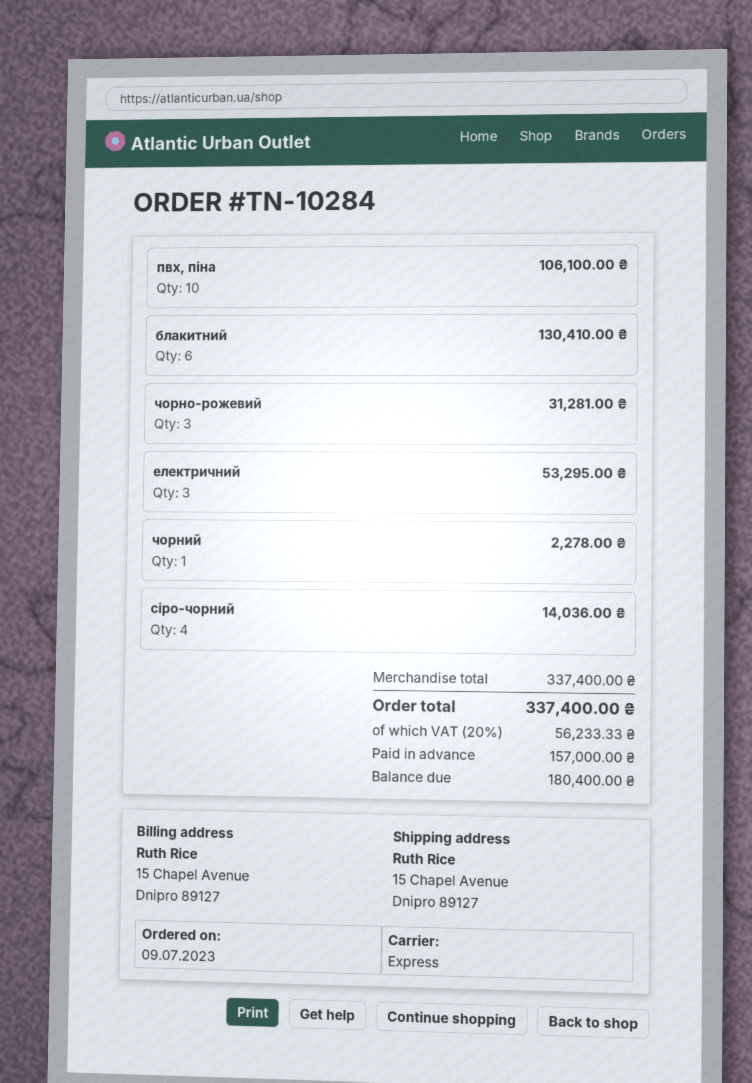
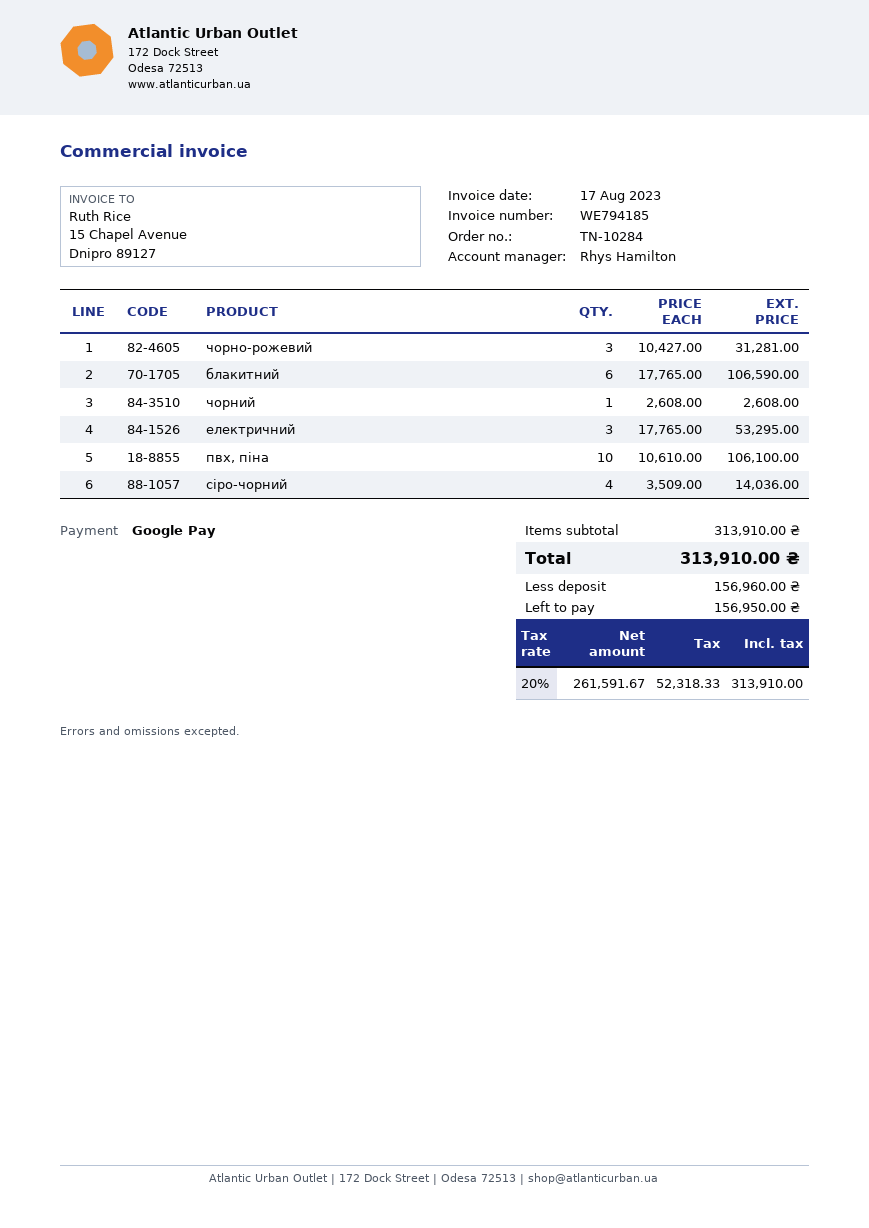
блакитний: 6 for 130410.00 -> 6 for 106590.00
чорний: 1 for 2278.00 -> 1 for 2608.00
subtotal: 337400.00 -> 313910.00
tax: 20% = 56233.33 -> 20% = 52318.33
total: 337400.00 -> 313910.00
deposit: 157000.00 -> 156960.00
balance: 180400.00 -> 156950.00

